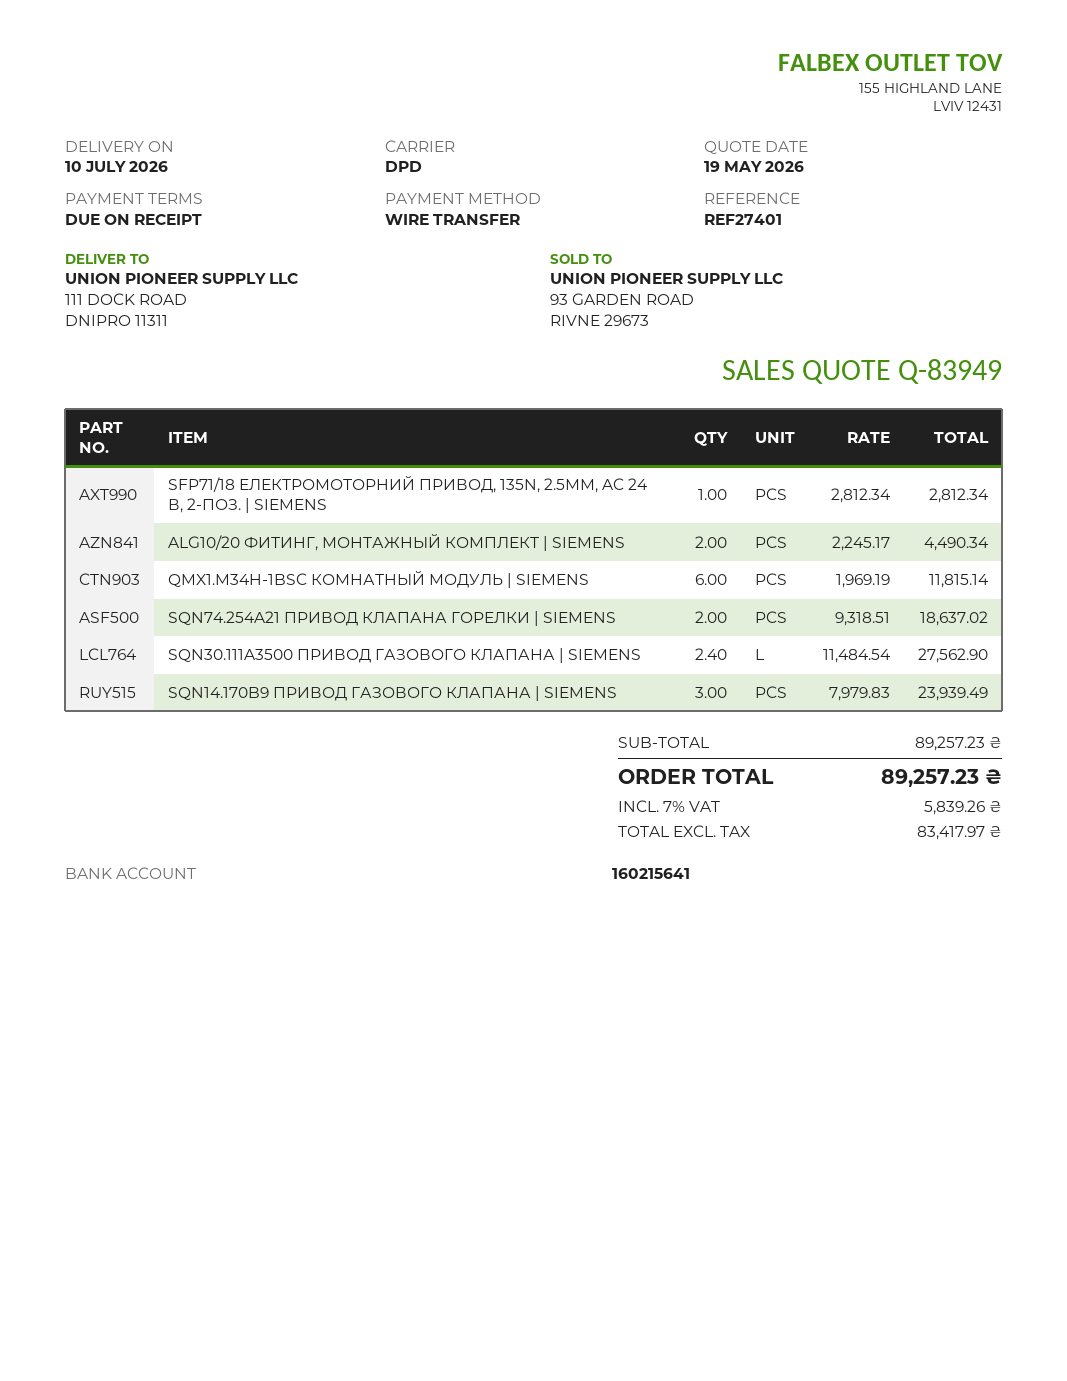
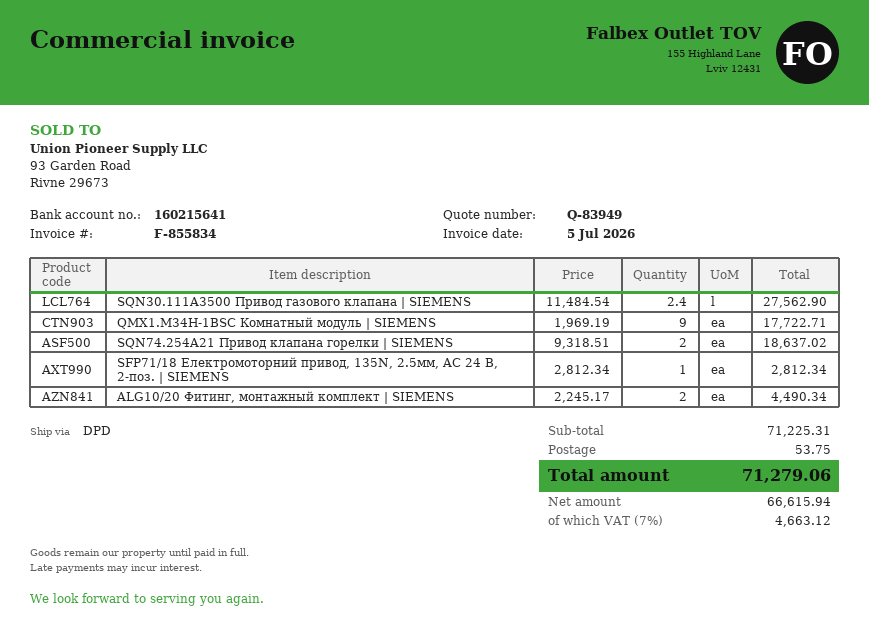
QMX1.M34H-1BSC КОМНАТНЫЙ МОДУЛЬ | SIEMENS: 6 x 1969.19 = 11815.14 -> 9 x 1969.19 = 17722.71
SQN14.170B9 ПРИВОД ГАЗОВОГО КЛАПАНА | SIEMENS: 3 x 7979.83 = 23939.49 -> none
subtotal: 89257.23 -> 71225.31
shipping: none -> 53.75
net: 83417.97 -> 66615.94
tax: 7% = 5839.26 -> 7% = 4663.12
total: 89257.23 -> 71279.06

